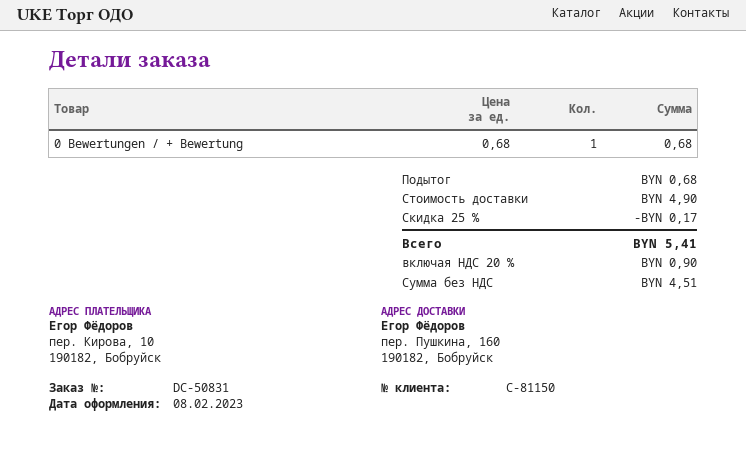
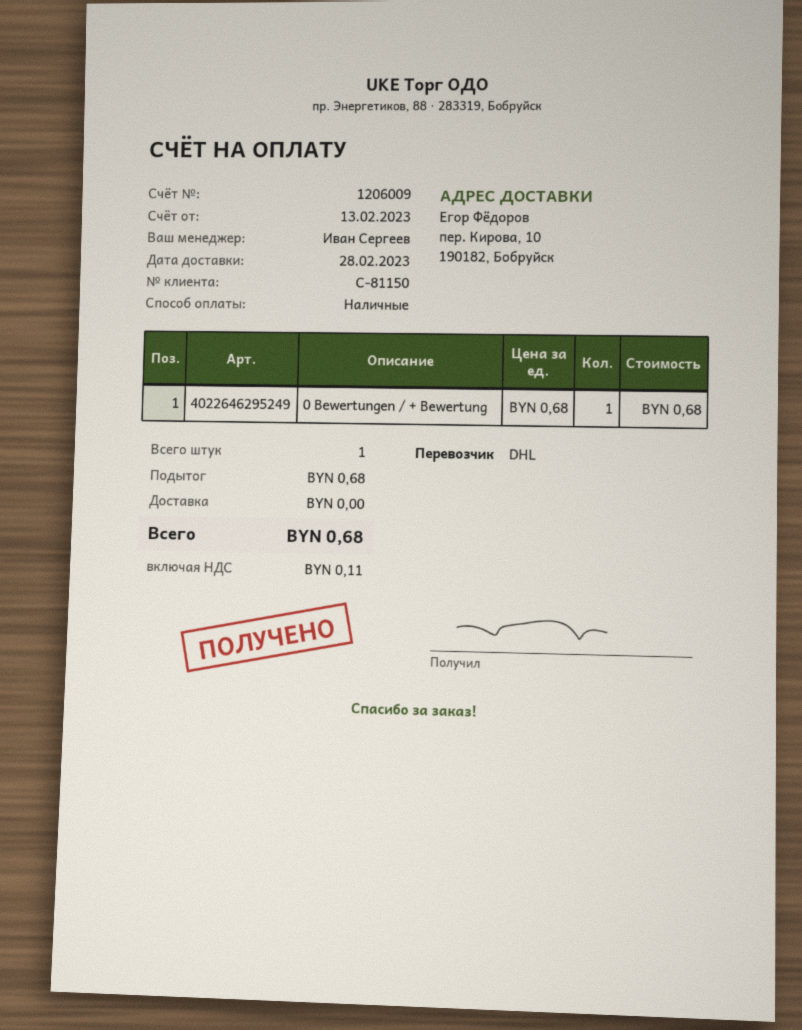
ship to: пер. Пушкина, 160, 190182, Бобруйск -> пер. Кирова, 10, 190182, Бобруйск
discount: 25% = 0.17 -> none
shipping: 4.90 -> 0.00
tax: 0.90 -> 0.11
total: 5.41 -> 0.68

